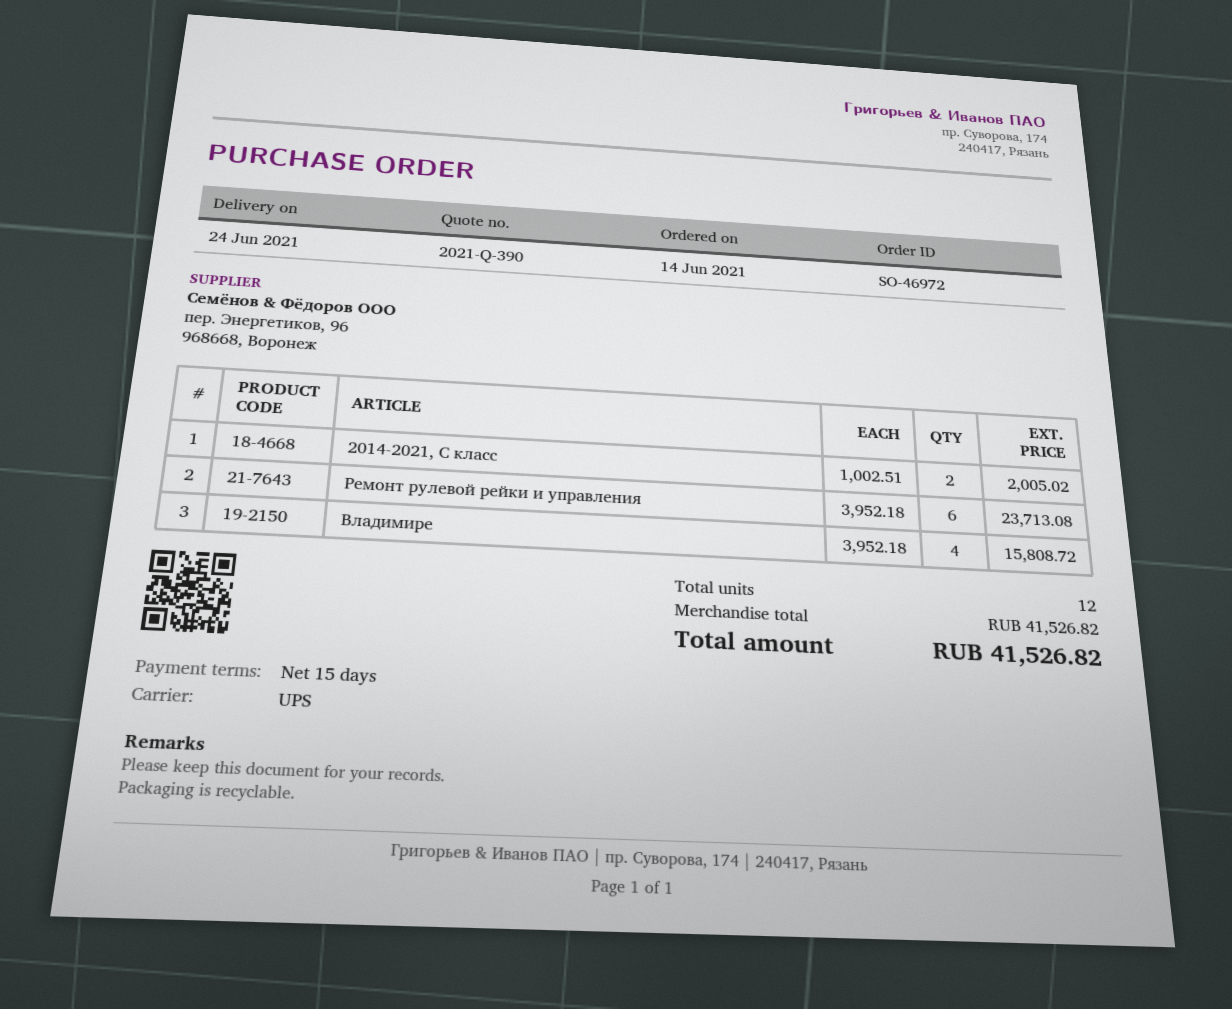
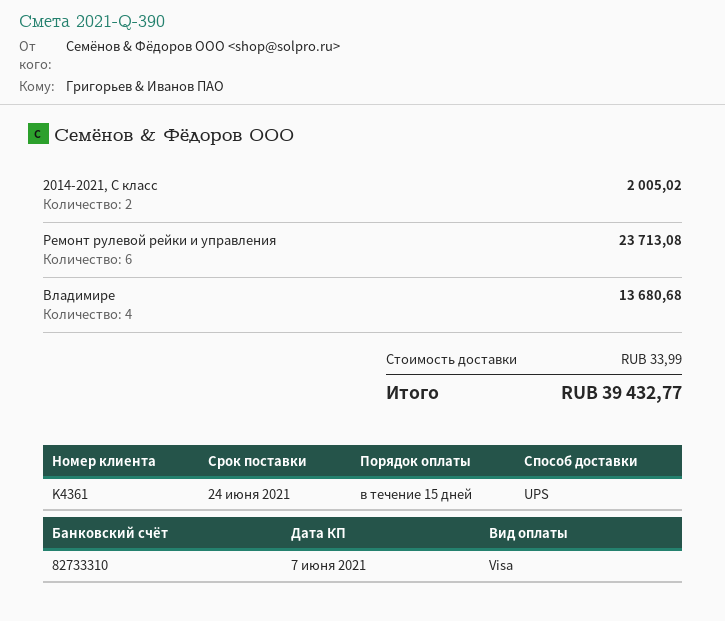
Владимире: 4 for 15808.72 -> 4 for 13680.68
shipping: none -> 33.99
total: 41526.82 -> 39432.77

